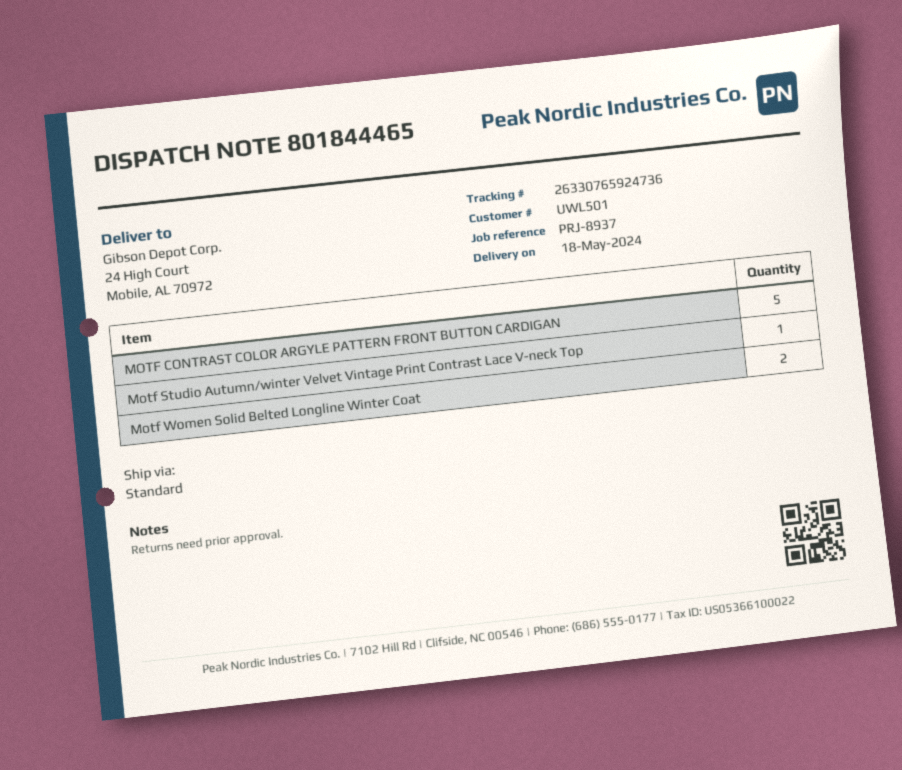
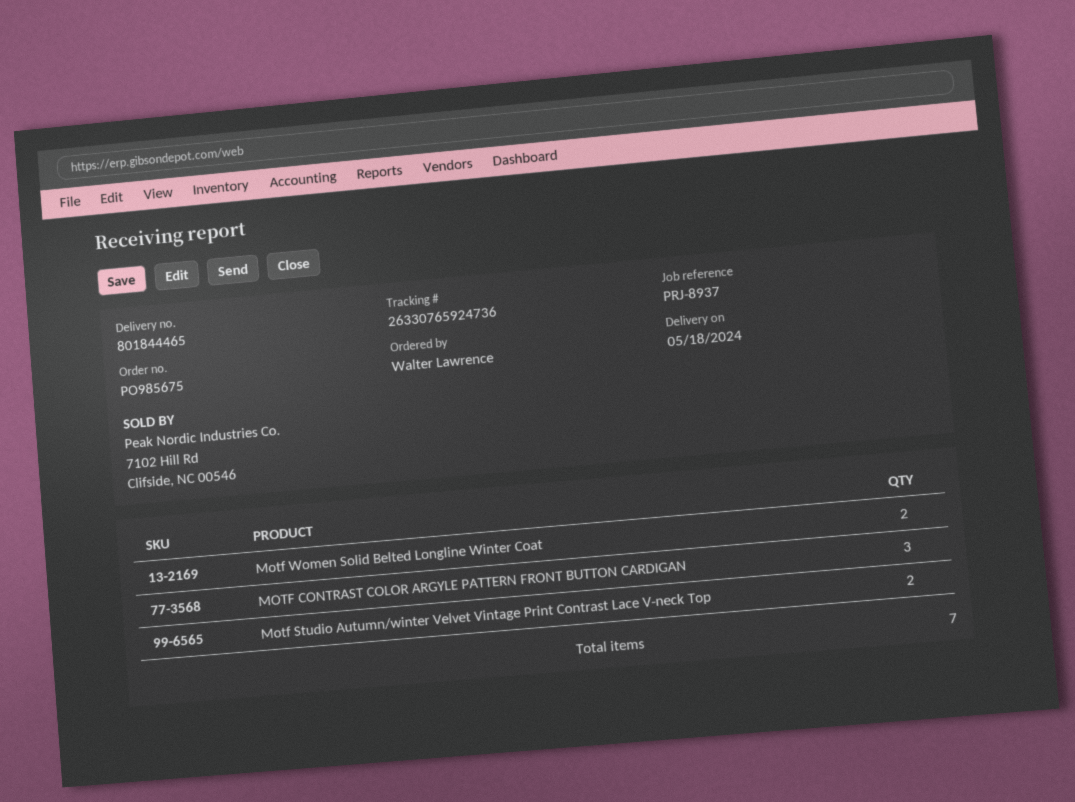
MOTF CONTRAST COLOR ARGYLE PATTERN FRONT BUTTON CARDIGAN: 5 -> 3
Motf Studio Autumn/winter Velvet Vintage Print Contrast Lace V-neck Top: 1 -> 2

